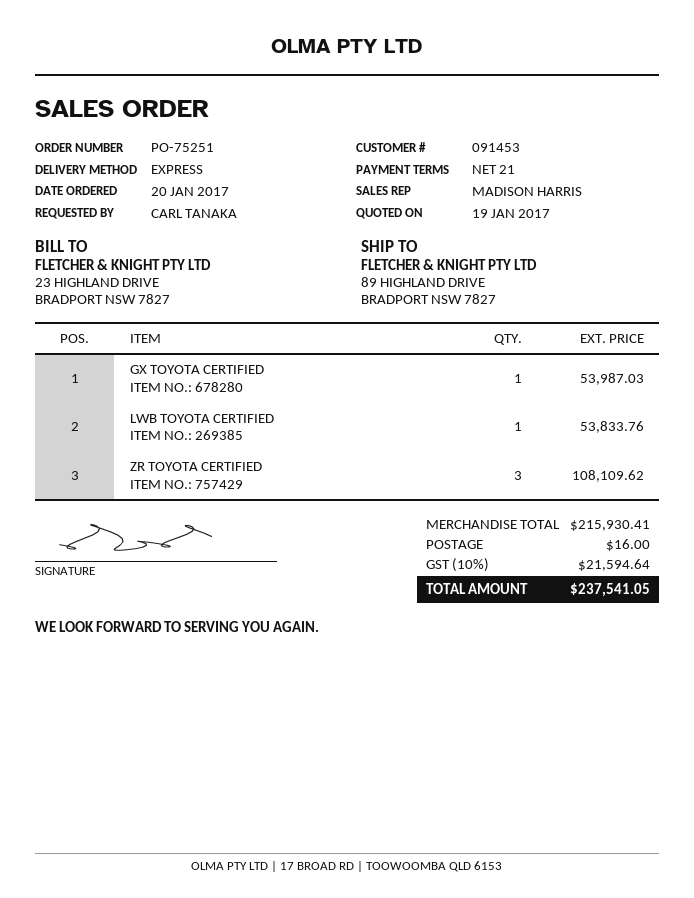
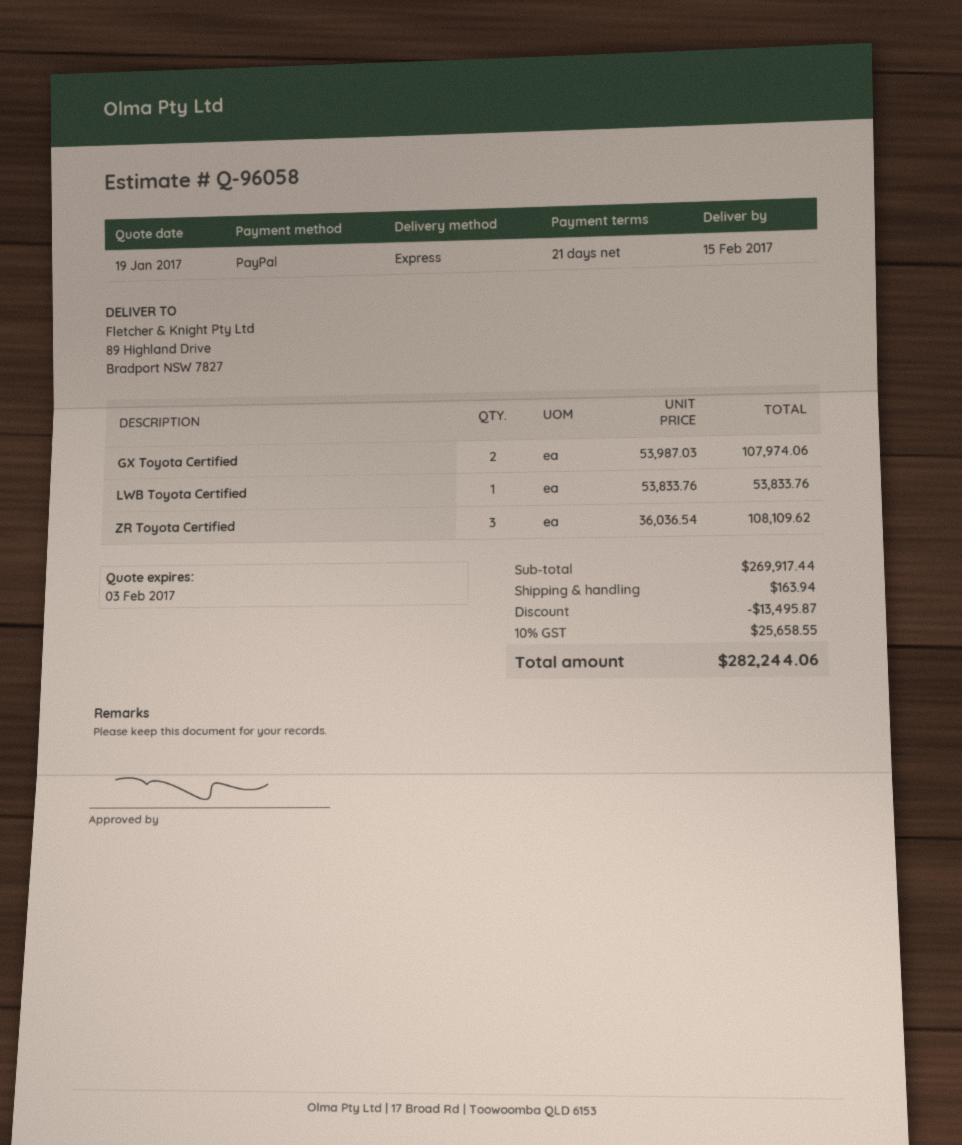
GX TOYOTA CERTIFIED: 1 for 53987.03 -> 2 for 107974.06
subtotal: 215930.41 -> 269917.44
discount: none -> 13495.87
shipping: 16.00 -> 163.94
tax: 10% = 21594.64 -> 10% = 25658.55
total: 237541.05 -> 282244.06

